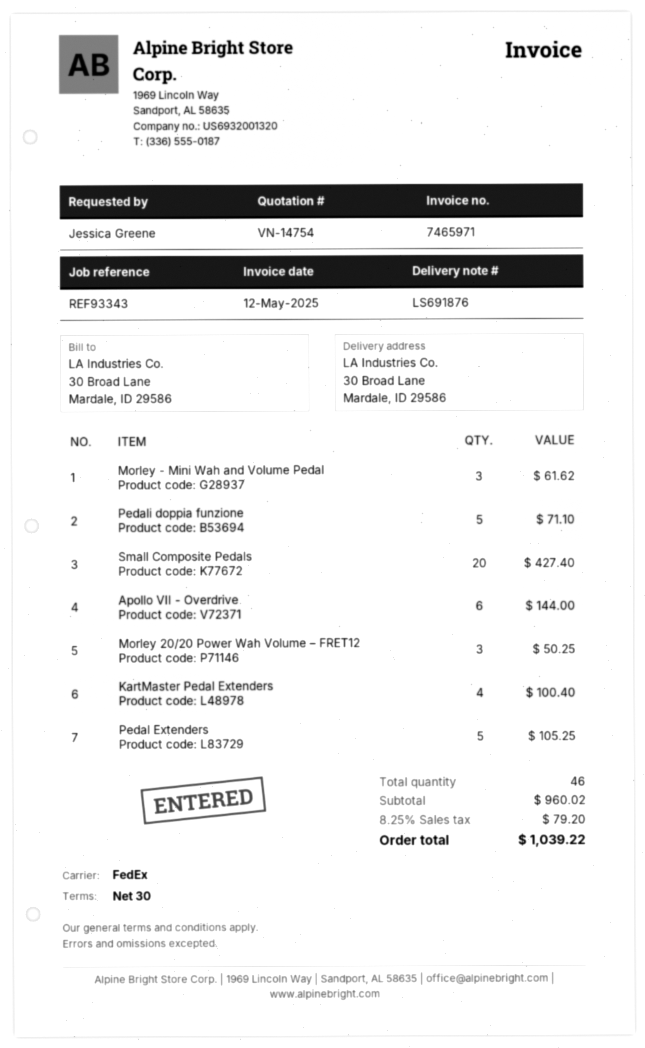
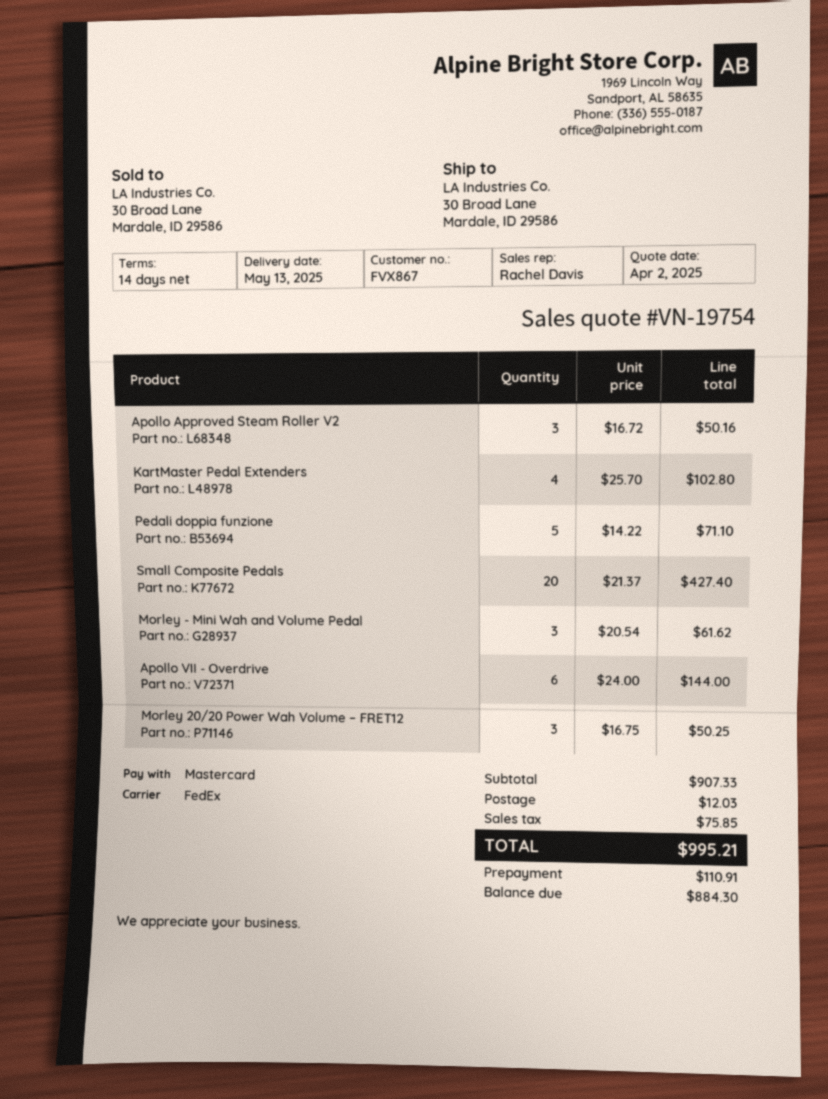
quote number: VN-14754 -> VN-19754
payment terms: 30 days -> 14 days
KartMaster Pedal Extenders: 4 for 100.40 -> 4 for 102.80
Pedal Extenders: 5 for 105.25 -> none
Apollo Approved Steam Roller V2: none -> 3 for 50.16
subtotal: 960.02 -> 907.33
shipping: none -> 12.03
tax: 79.20 -> 75.85
total: 1039.22 -> 995.21

